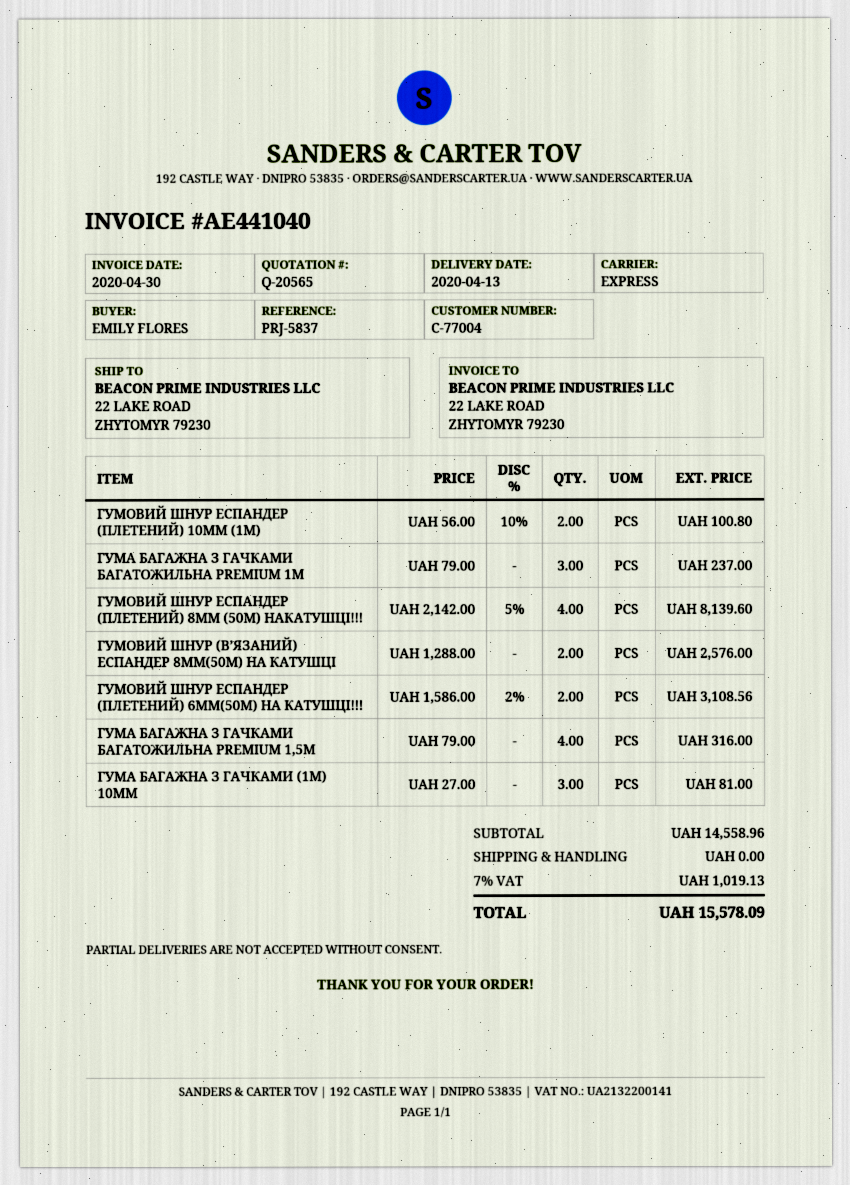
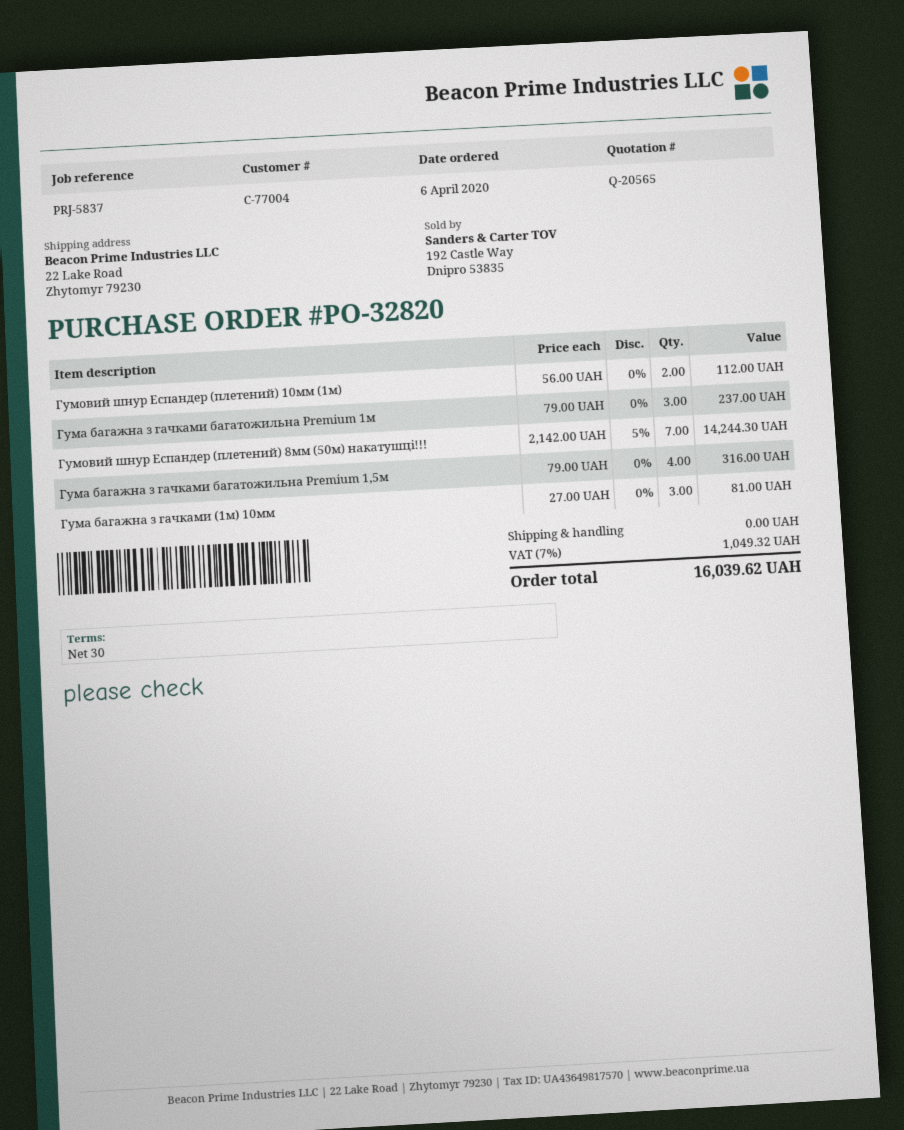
ГУМОВИЙ ШНУР ЕСПАНДЕР (ПЛЕТЕНИЙ) 10ММ (1М): 2 x 56.00 - 10% = 100.80 -> 2 x 56.00 = 112.00
ГУМОВИЙ ШНУР ЕСПАНДЕР (ПЛЕТЕНИЙ) 8ММ (50М) НАКАТУШЦІ!!!: 4 x 2142.00 - 5% = 8139.60 -> 7 x 2142.00 - 5% = 14244.30
ГУМОВИЙ ШНУР (В’ЯЗАНИЙ) ЕСПАНДЕР 8ММ(50М) НА КАТУШЦІ: 2 x 1288.00 = 2576.00 -> none
ГУМОВИЙ ШНУР ЕСПАНДЕР (ПЛЕТЕНИЙ) 6ММ(50М) НА КАТУШЦІ!!!: 2 x 1586.00 - 2% = 3108.56 -> none
tax: 7% = 1019.13 -> 7% = 1049.32
total: 15578.09 -> 16039.62

